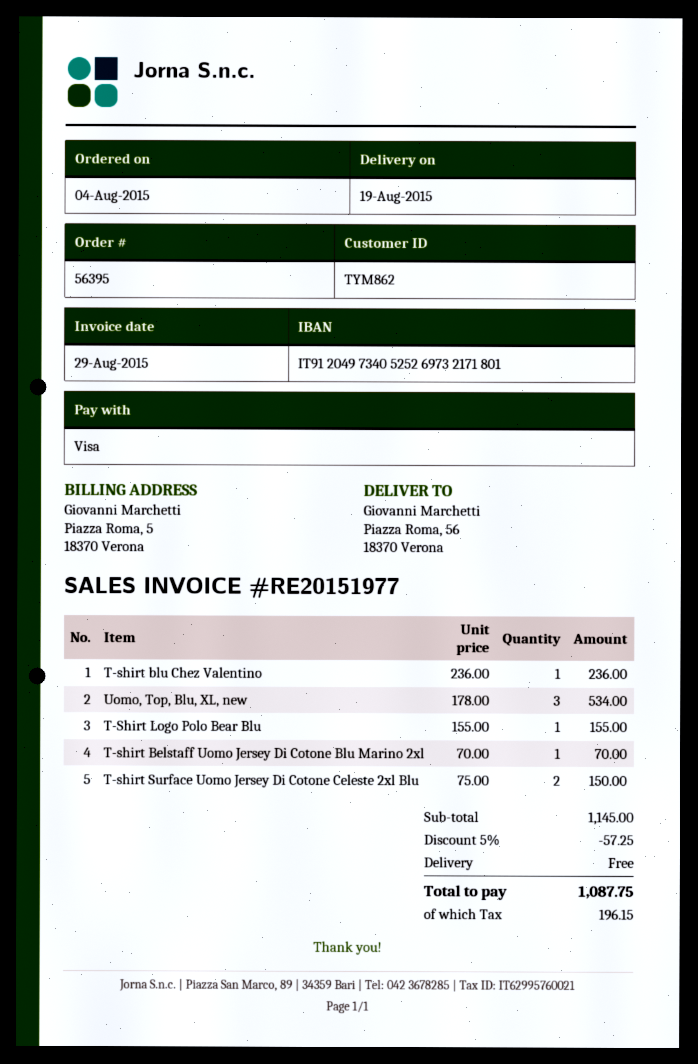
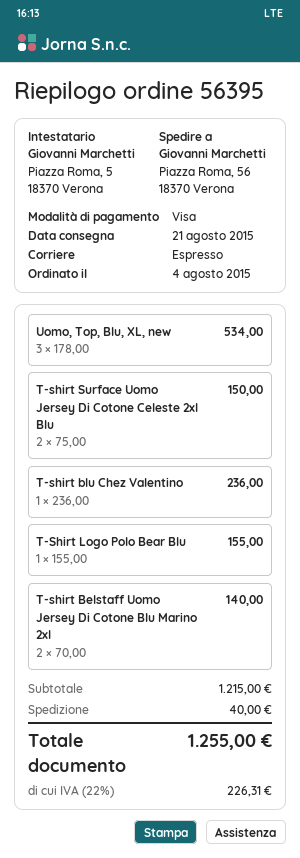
delivery date: 2015-08-19 -> 2015-08-21
T-shirt Belstaff Uomo Jersey Di Cotone Blu Marino 2xl: 1 x 70.00 = 70.00 -> 2 x 70.00 = 140.00
subtotal: 1145.00 -> 1215.00
discount: 5% = 57.25 -> none
shipping: 0.00 -> 40.00
tax: 196.15 -> 226.31
total: 1087.75 -> 1255.00

